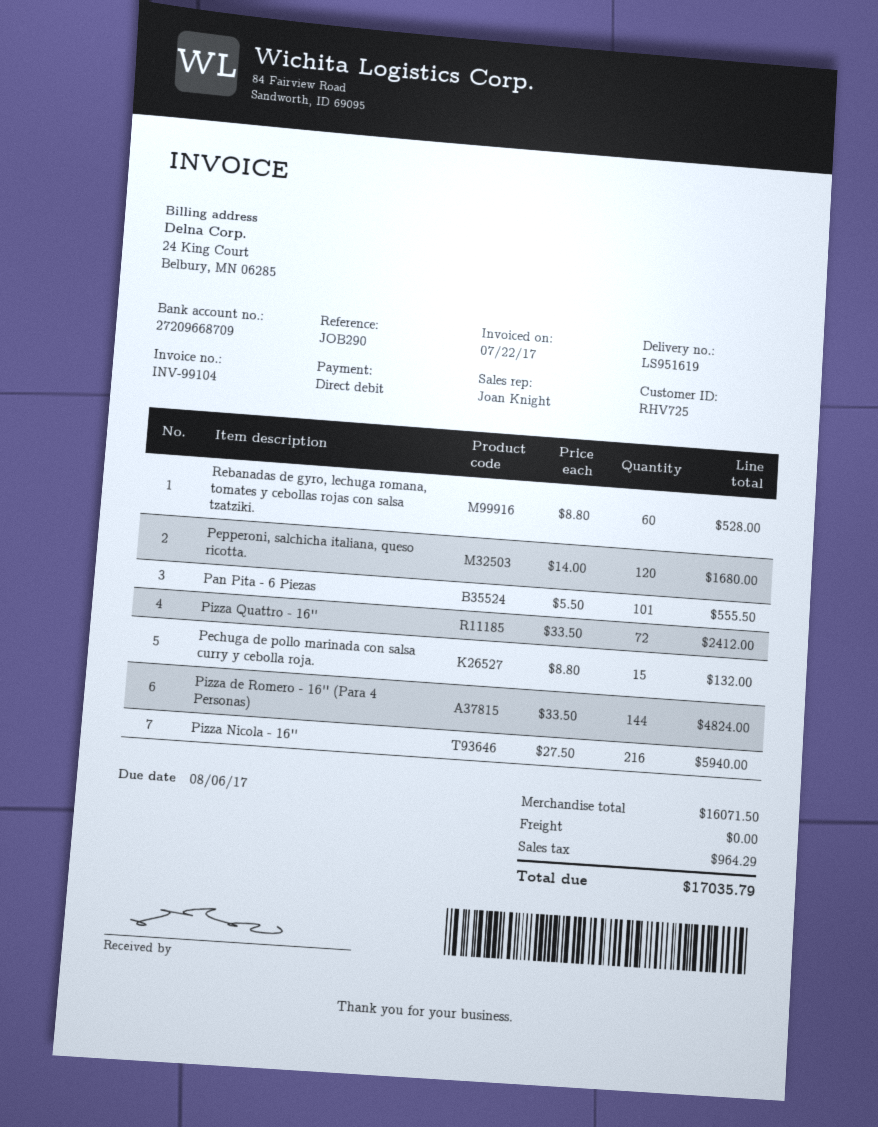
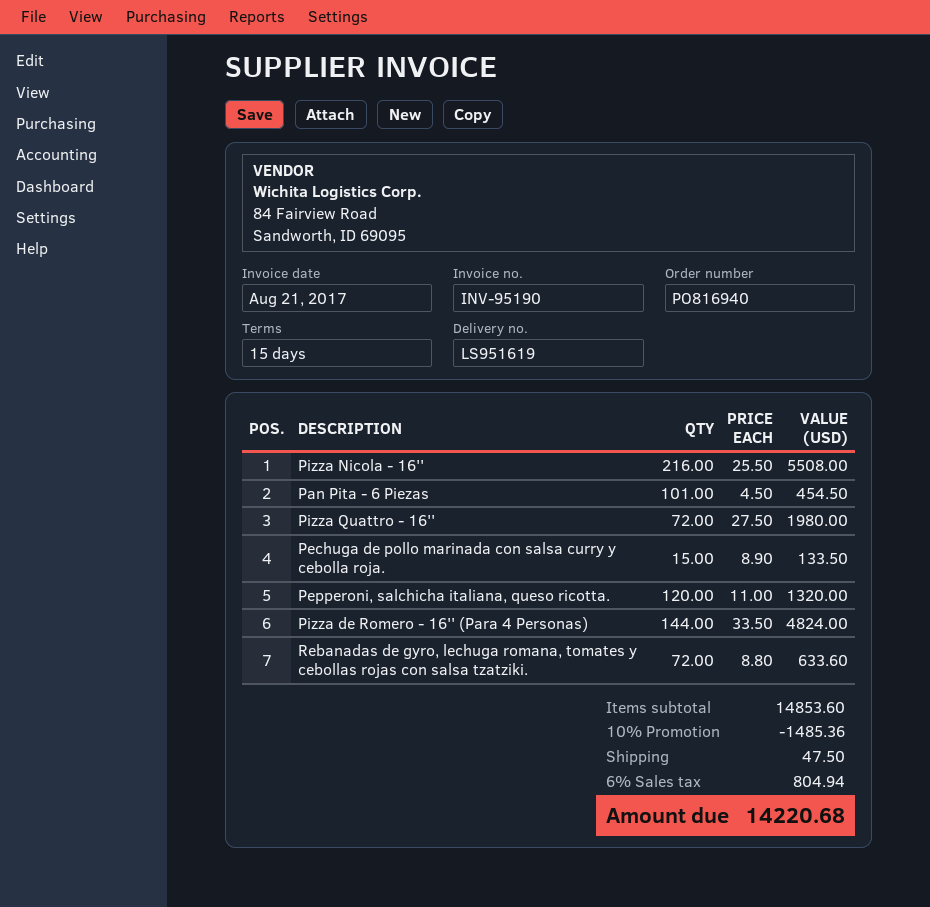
invoice number: INV-99104 -> INV-95190
invoice date: 2017-07-22 -> 2017-08-21
Rebanadas de gyro, lechuga romana, tomates y cebollas rojas con salsa tzatziki.: 60 x 8.80 = 528.00 -> 72 x 8.80 = 633.60
Pepperoni, salchicha italiana, queso ricotta.: 120 x 14.00 = 1680.00 -> 120 x 11.00 = 1320.00
Pan Pita - 6 Piezas: 101 x 5.50 = 555.50 -> 101 x 4.50 = 454.50
Pizza Quattro - 16'': 72 x 33.50 = 2412.00 -> 72 x 27.50 = 1980.00
Pechuga de pollo marinada con salsa curry y cebolla roja.: 15 x 8.80 = 132.00 -> 15 x 8.90 = 133.50
Pizza Nicola - 16'': 216 x 27.50 = 5940.00 -> 216 x 25.50 = 5508.00
subtotal: 16071.50 -> 14853.60
discount: none -> 10% = 1485.36
shipping: 0.00 -> 47.50
tax: 964.29 -> 804.94
total: 17035.79 -> 14220.68

